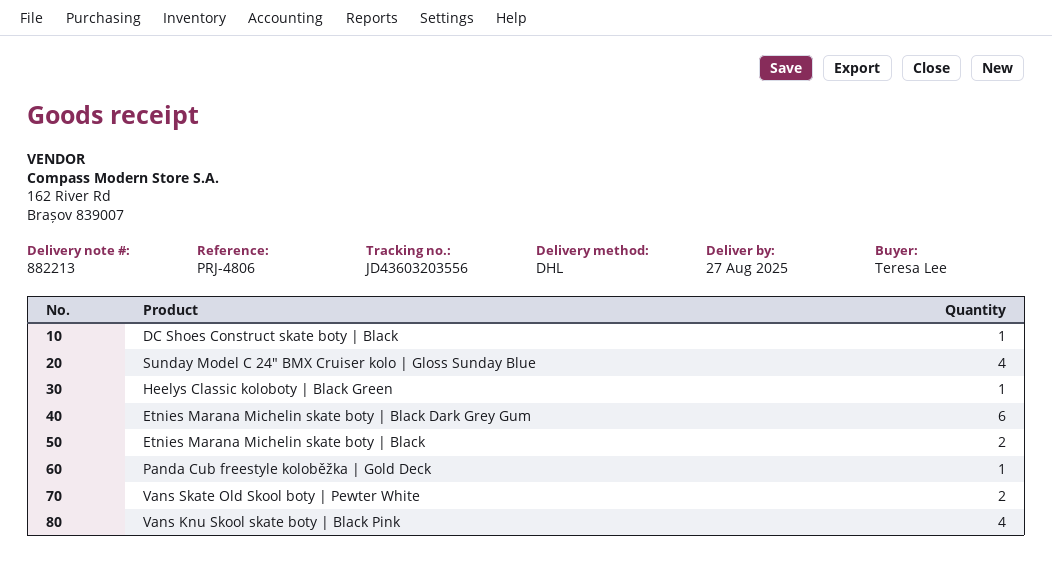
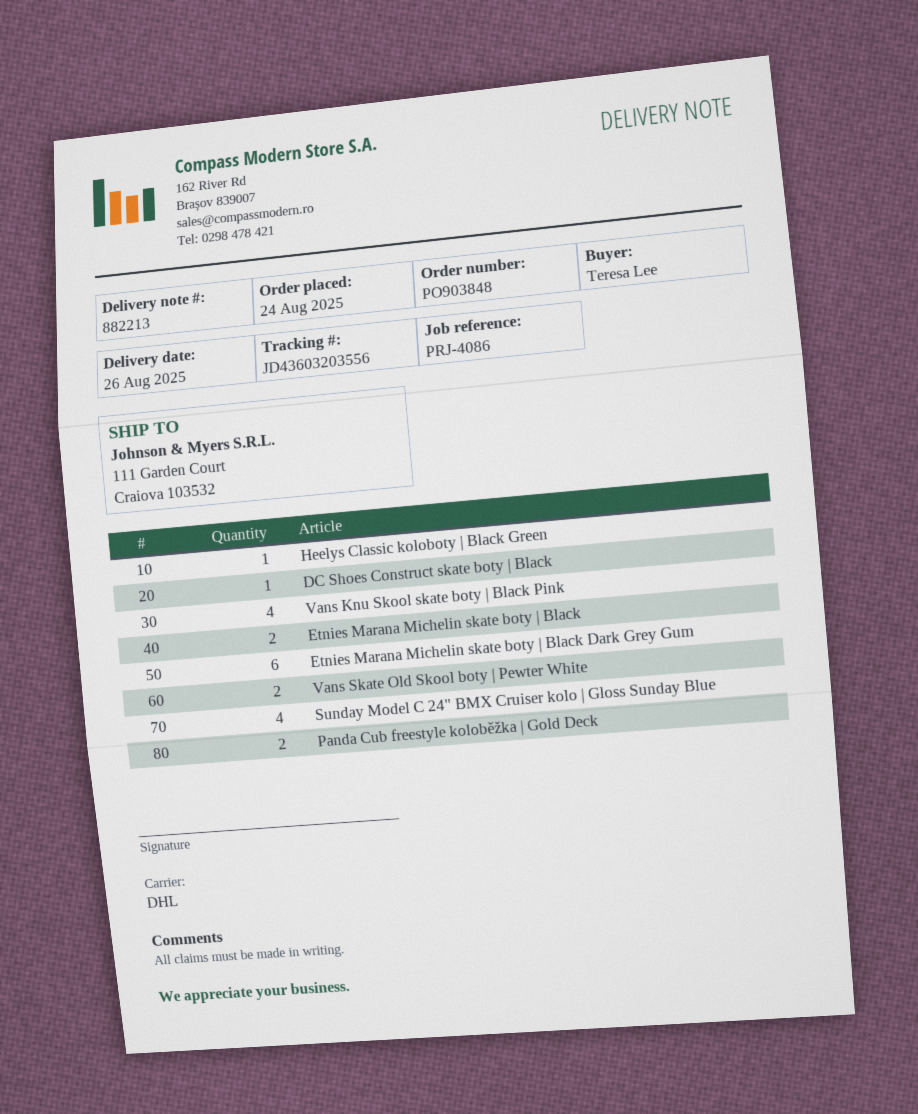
delivery date: 2025-08-27 -> 2025-08-26
reference: PRJ-4806 -> PRJ-4086
Panda Cub freestyle koloběžka | Gold Deck: 1 -> 2

